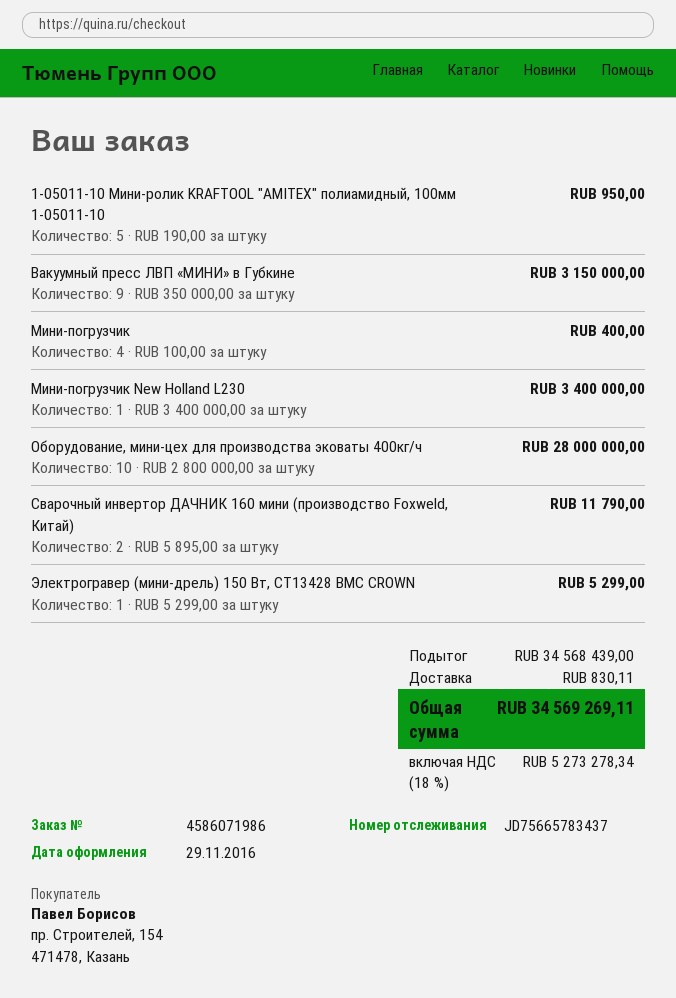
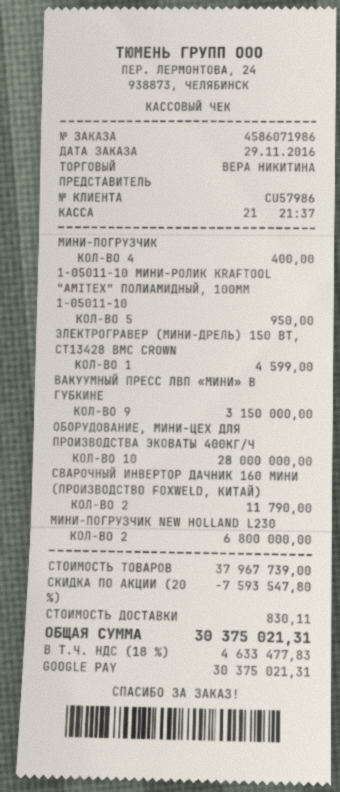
Мини-погрузчик New Holland L230: 1 for 3400000.00 -> 2 for 6800000.00
Электрогравер (мини-дрель) 150 Вт, CT13428 BMC CROWN: 1 for 5299.00 -> 1 for 4599.00
subtotal: 34568439.00 -> 37967739.00
discount: none -> 20% = 7593547.80
tax: 18% = 5273278.34 -> 18% = 4633477.83
total: 34569269.11 -> 30375021.31

